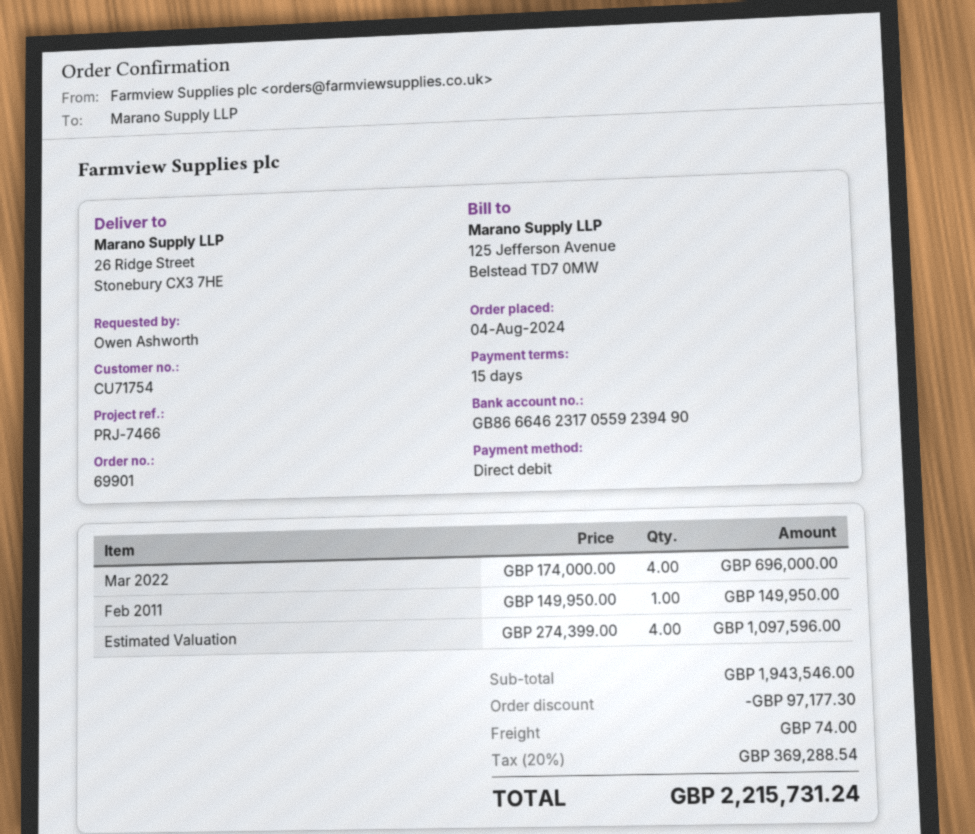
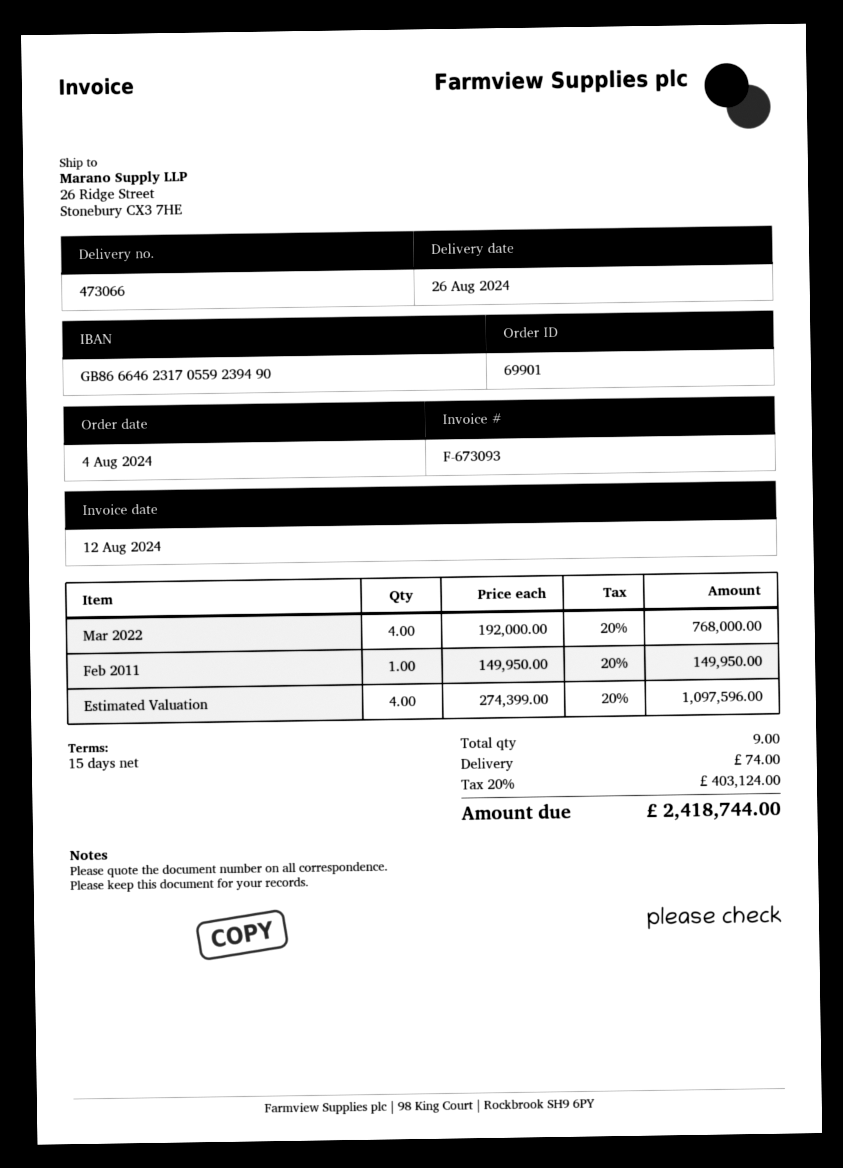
Mar 2022: 4 x 174000.00 = 696000.00 -> 4 x 192000.00 = 768000.00
discount: 97177.30 -> none
tax: 20% = 369288.54 -> 20% = 403124.00
total: 2215731.24 -> 2418744.00

